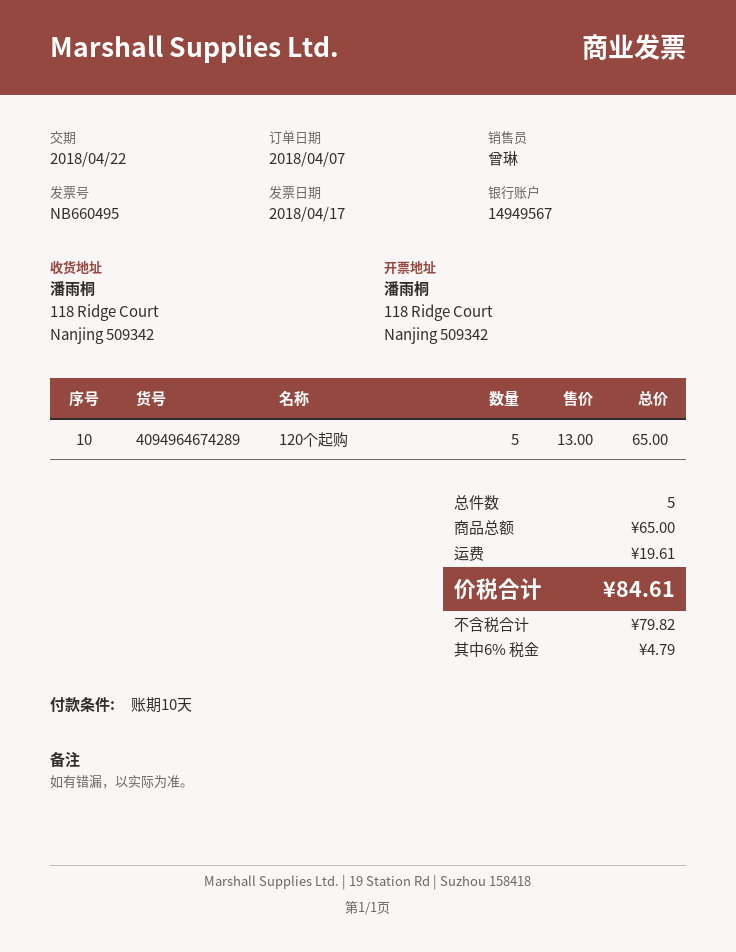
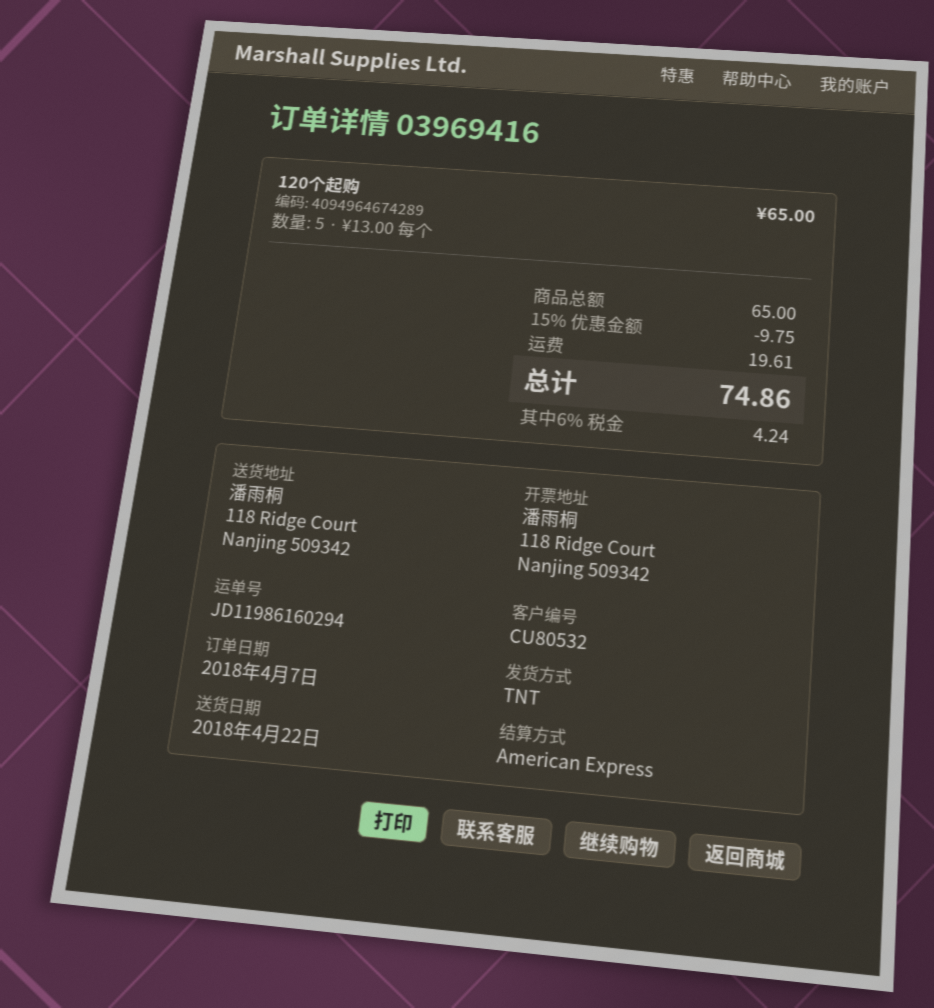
discount: none -> 15% = 9.75
tax: 6% = 4.79 -> 6% = 4.24
total: 84.61 -> 74.86

